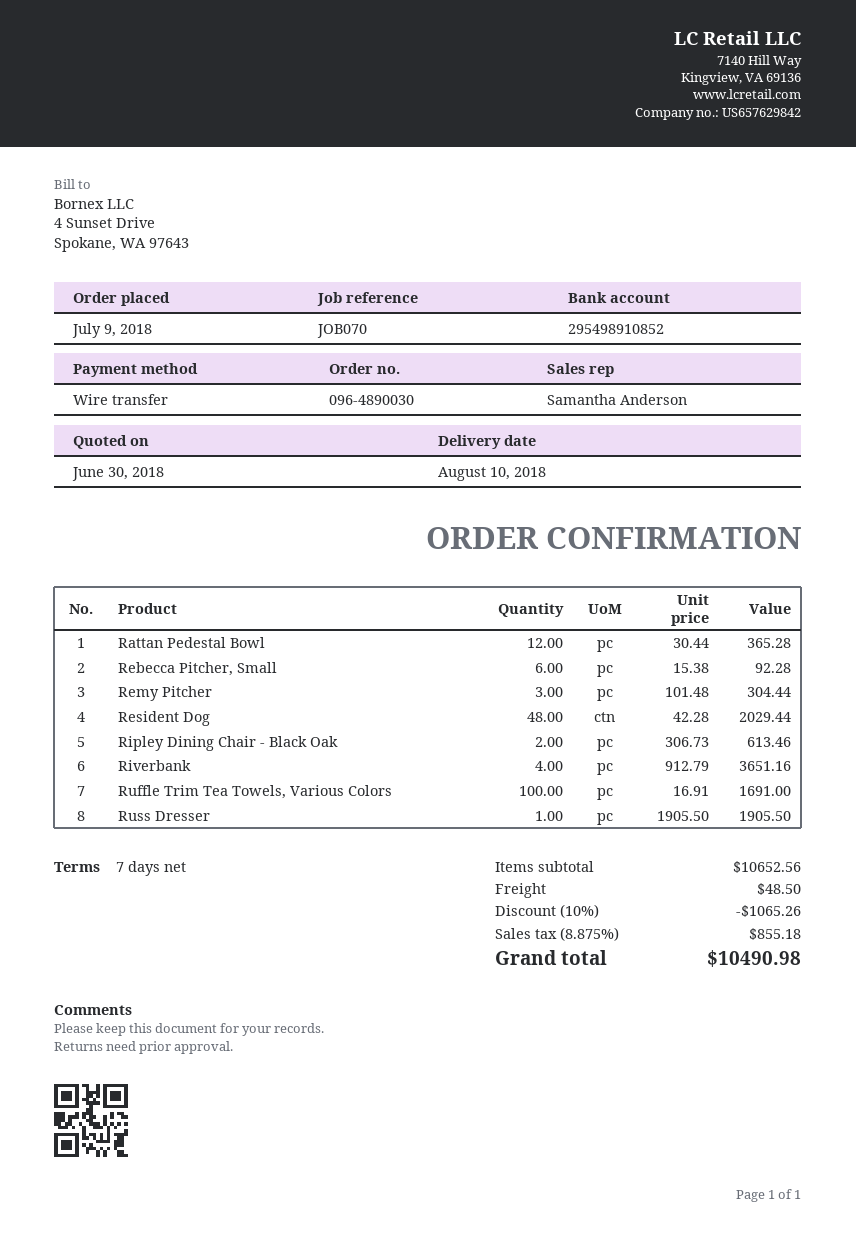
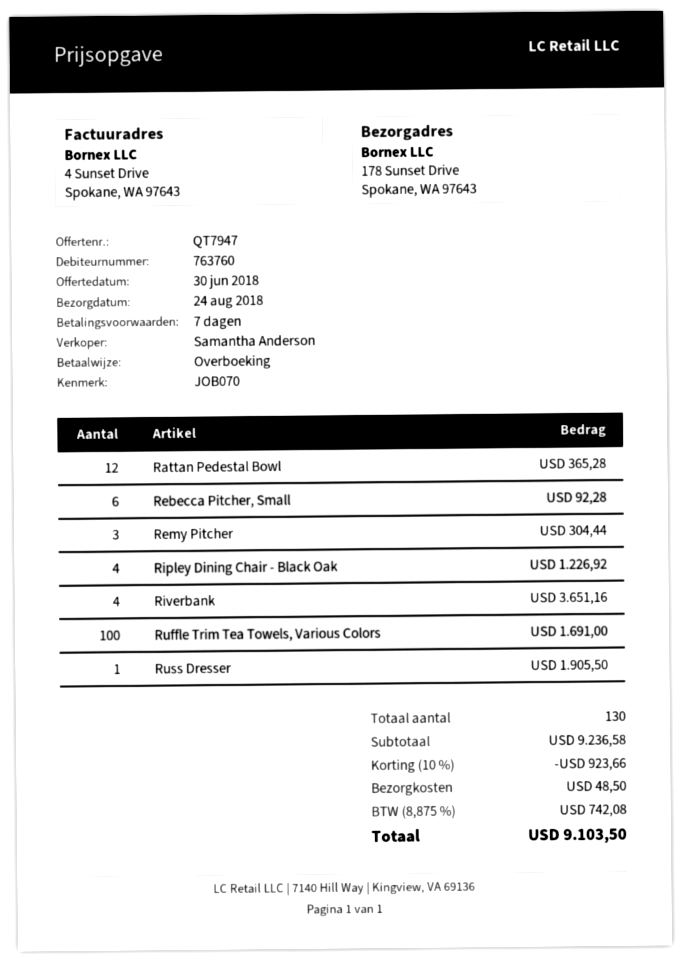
delivery date: 2018-08-10 -> 2018-08-24
Resident Dog: 48 for 2029.44 -> none
Ripley Dining Chair - Black Oak: 2 for 613.46 -> 4 for 1226.92
subtotal: 10652.56 -> 9236.58
discount: 10% = 1065.26 -> 10% = 923.66
tax: 8.875% = 855.18 -> 8.875% = 742.08
total: 10490.98 -> 9103.50

